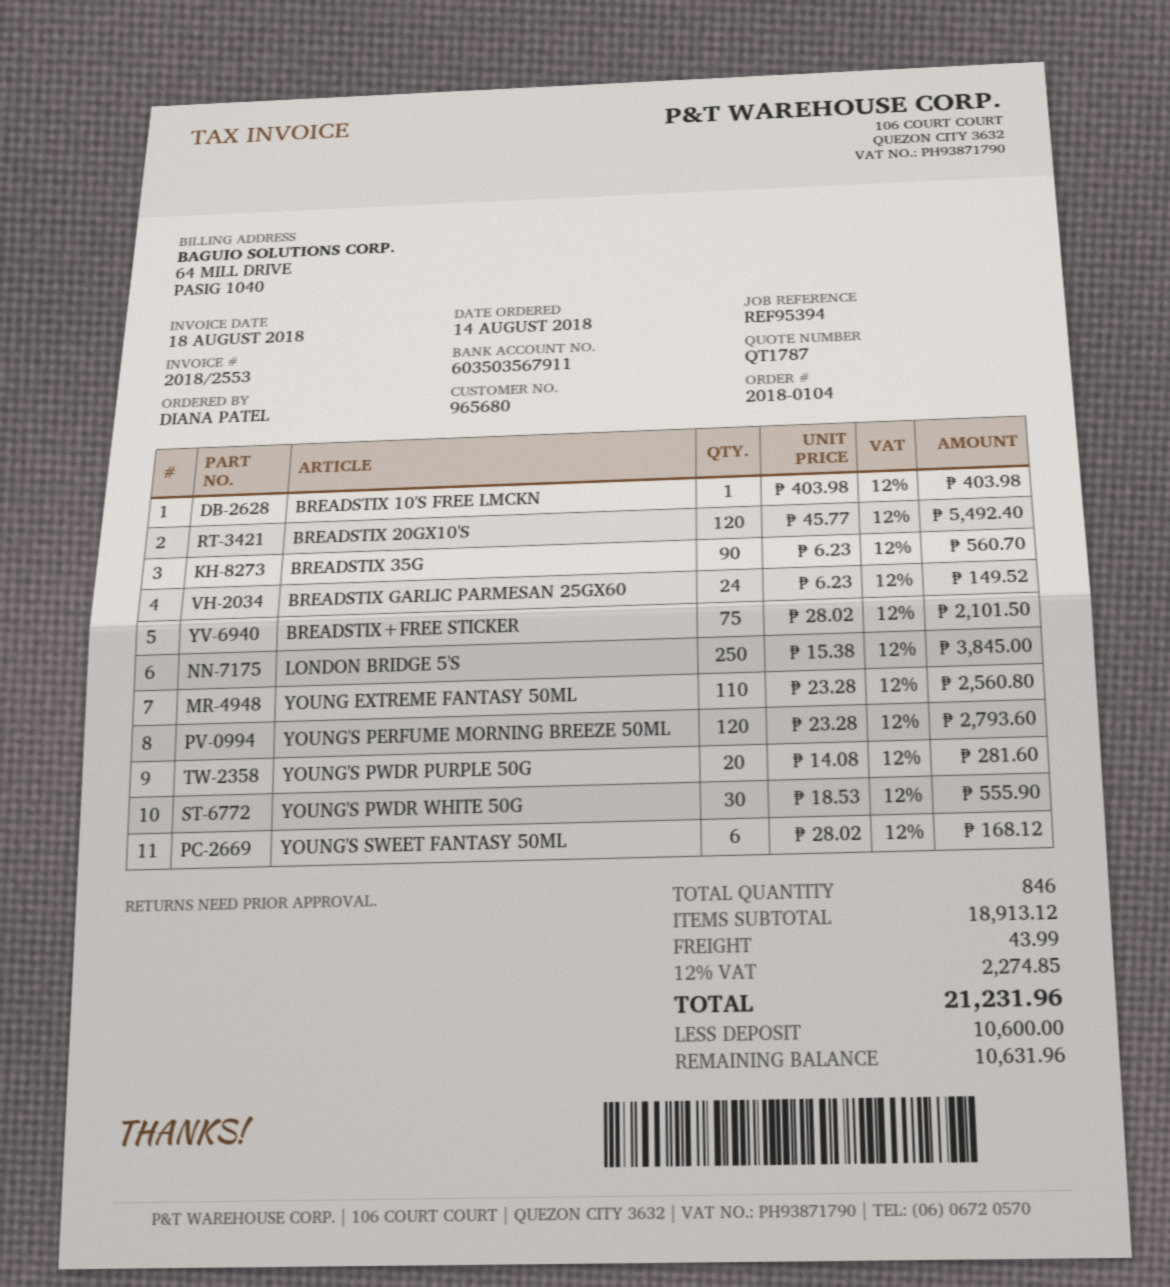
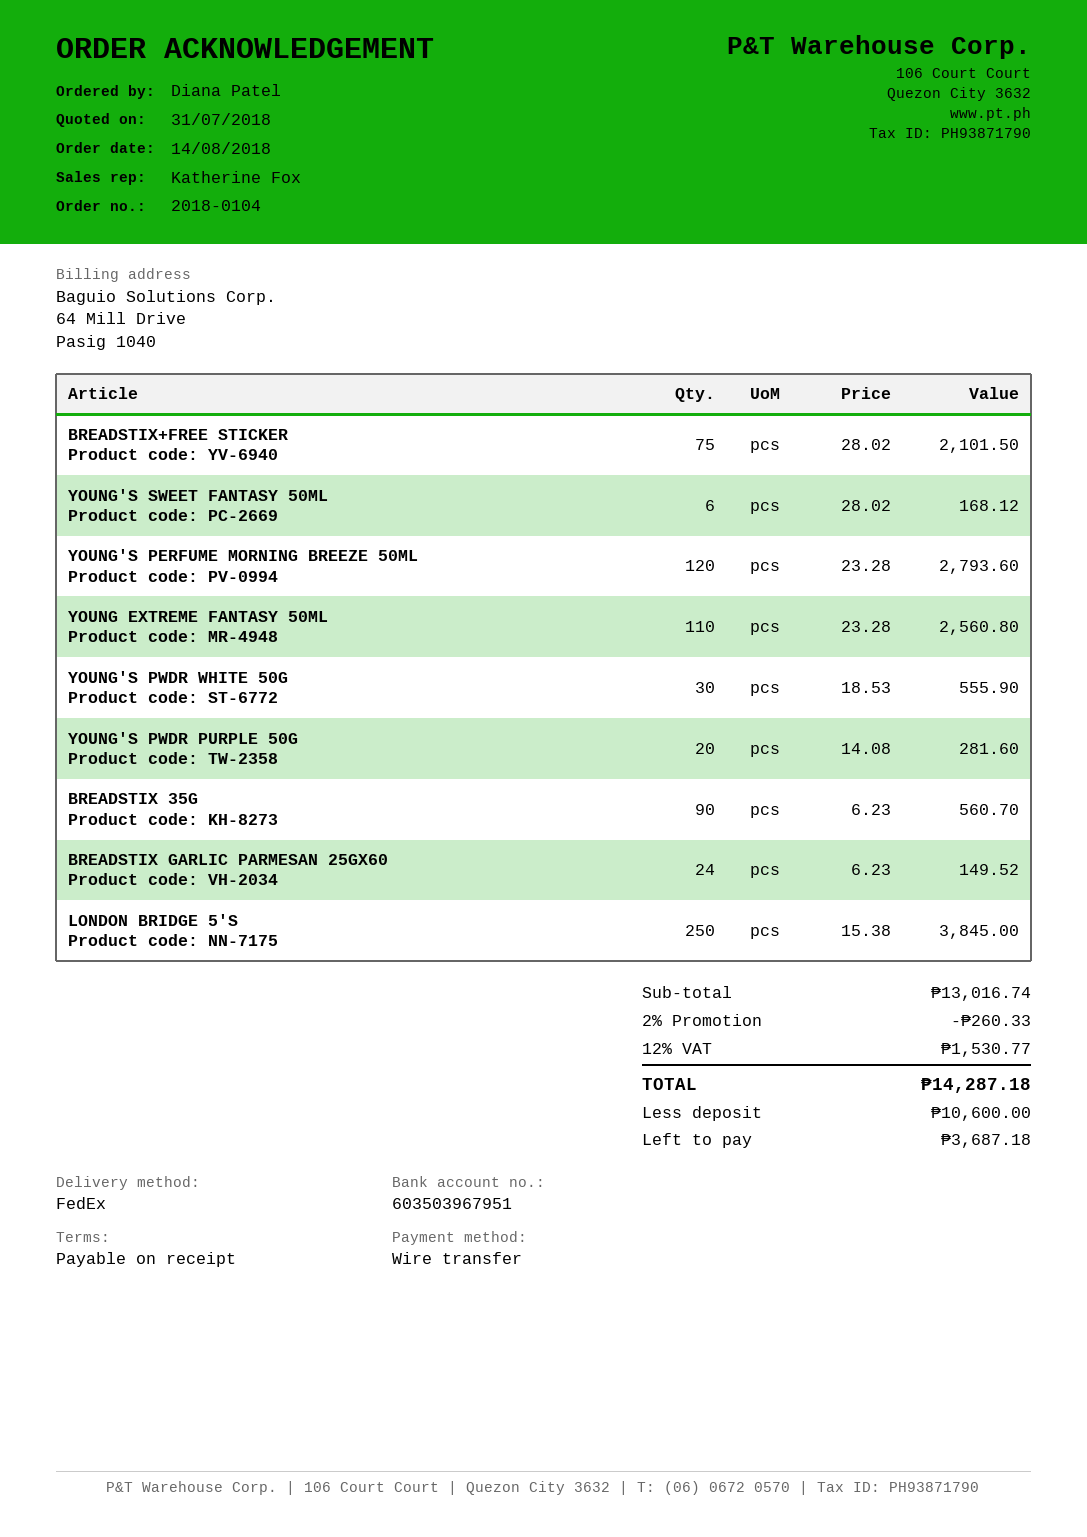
bank account: 603503567911 -> 603503967951
BREADSTIX 10'S FREE LMCKN: 1 x 403.98 = 403.98 -> none
BREADSTIX 20GX10'S: 120 x 45.77 = 5492.40 -> none
subtotal: 18913.12 -> 13016.74
discount: none -> 2% = 260.33
shipping: 43.99 -> none
tax: 12% = 2274.85 -> 12% = 1530.77
total: 21231.96 -> 14287.18
balance: 10631.96 -> 3687.18

